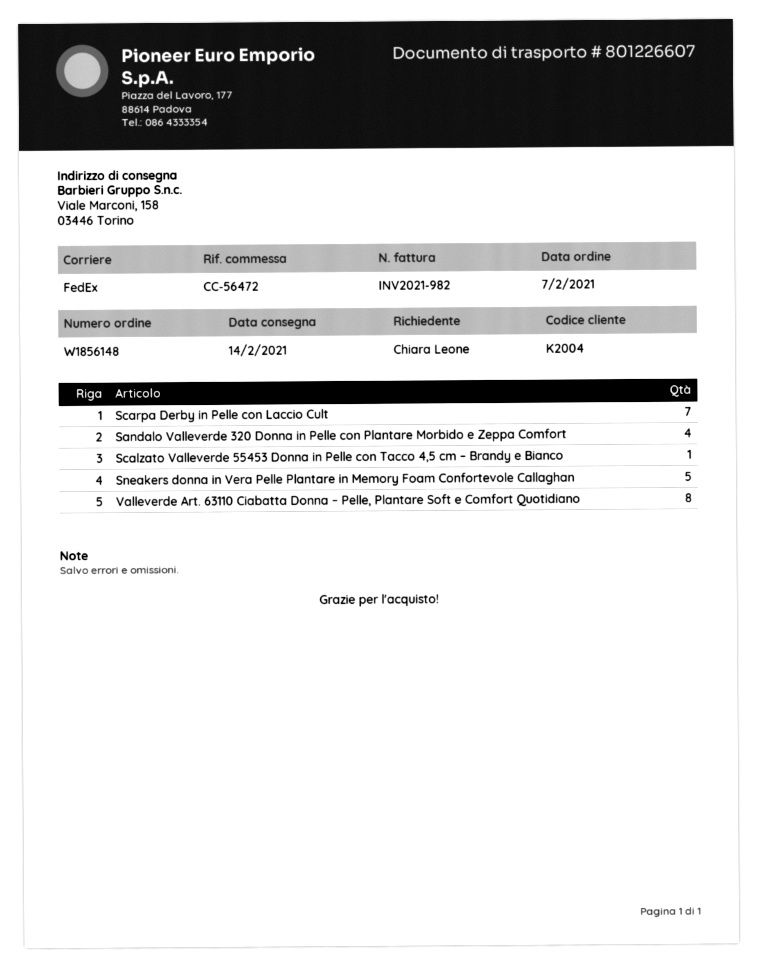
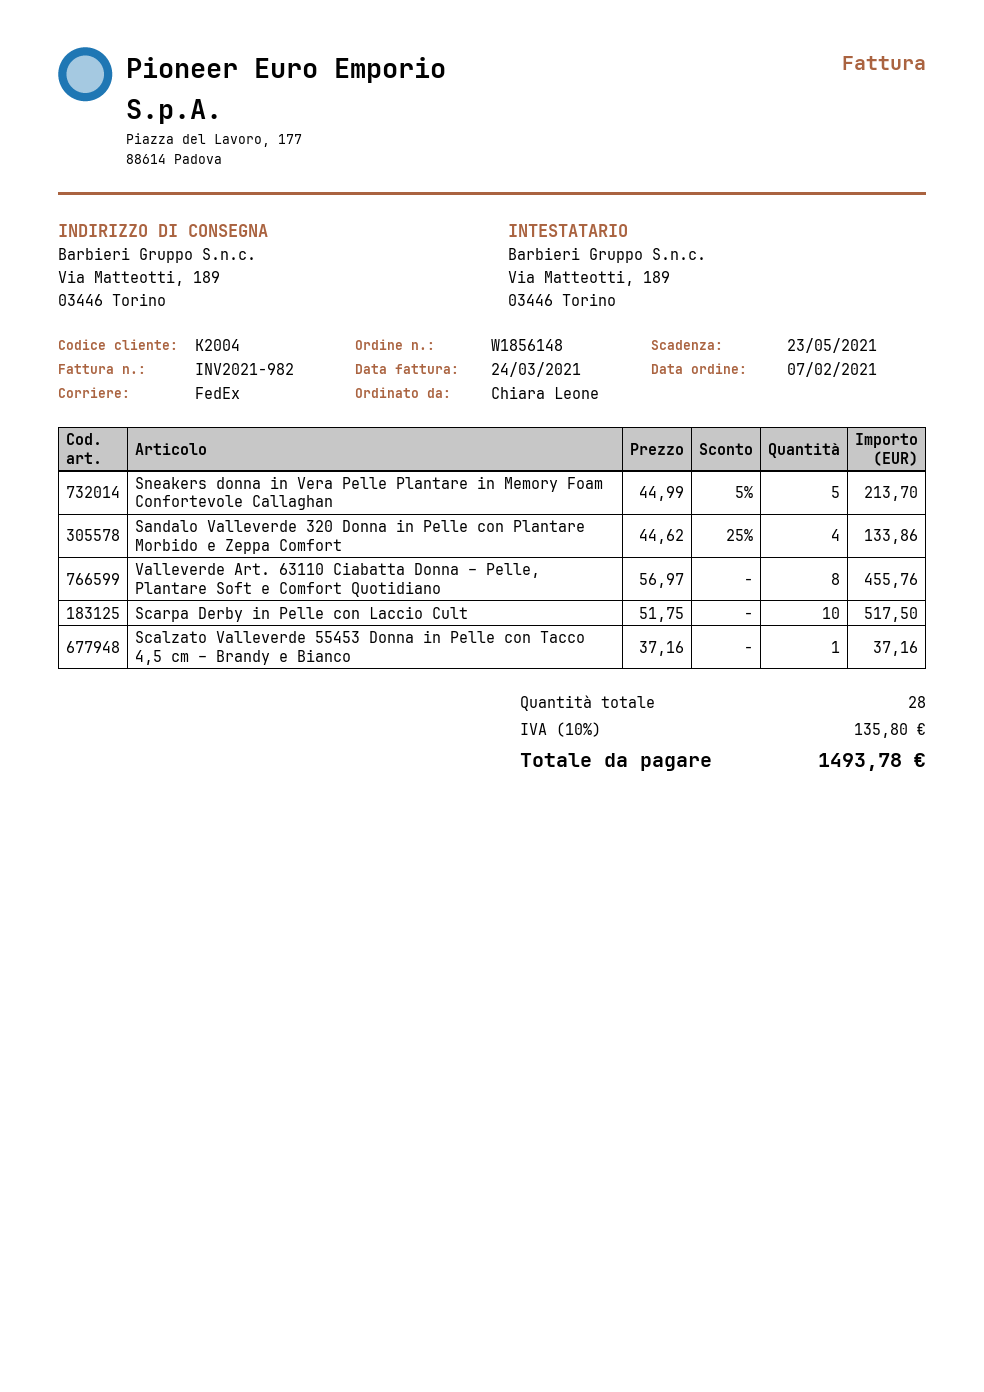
ship to: Viale Marconi, 158, 03446 Torino -> Via Matteotti, 189, 03446 Torino
Scarpa Derby in Pelle con Laccio Cult: 7 -> 10

